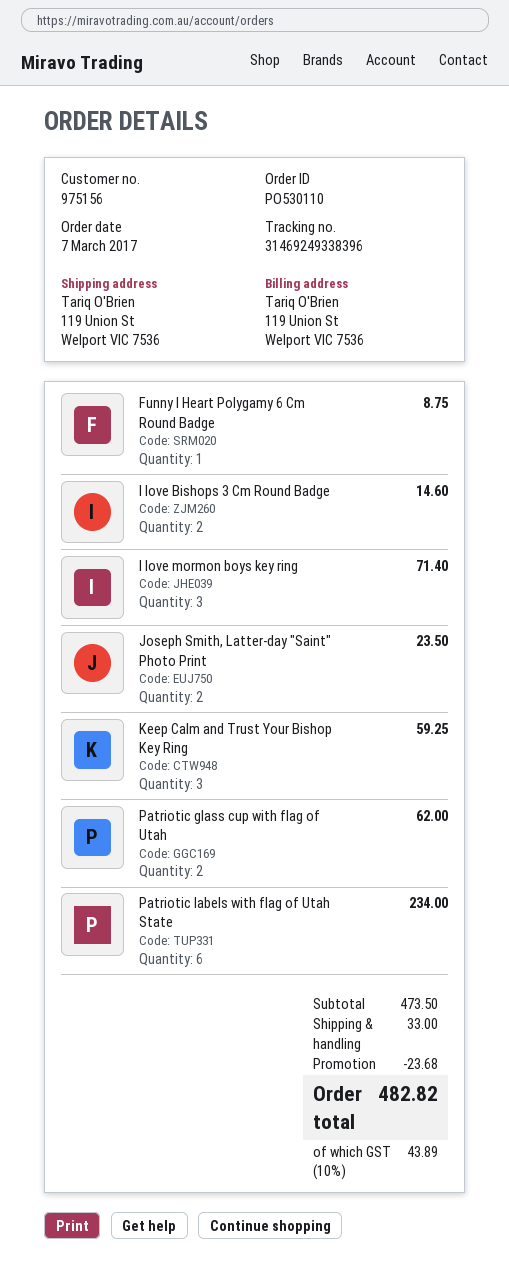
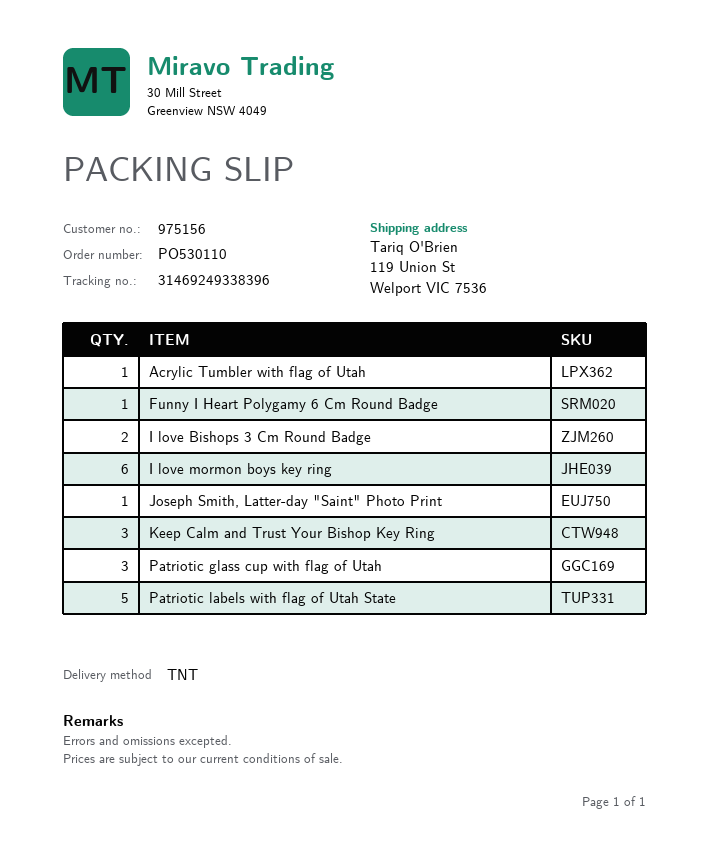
I love mormon boys key ring: 3 -> 6
Joseph Smith, Latter-day "Saint" Photo Print: 2 -> 1
Patriotic glass cup with flag of Utah: 2 -> 3
Patriotic labels with flag of Utah State: 6 -> 5
Acrylic Tumbler with flag of Utah: none -> 1

